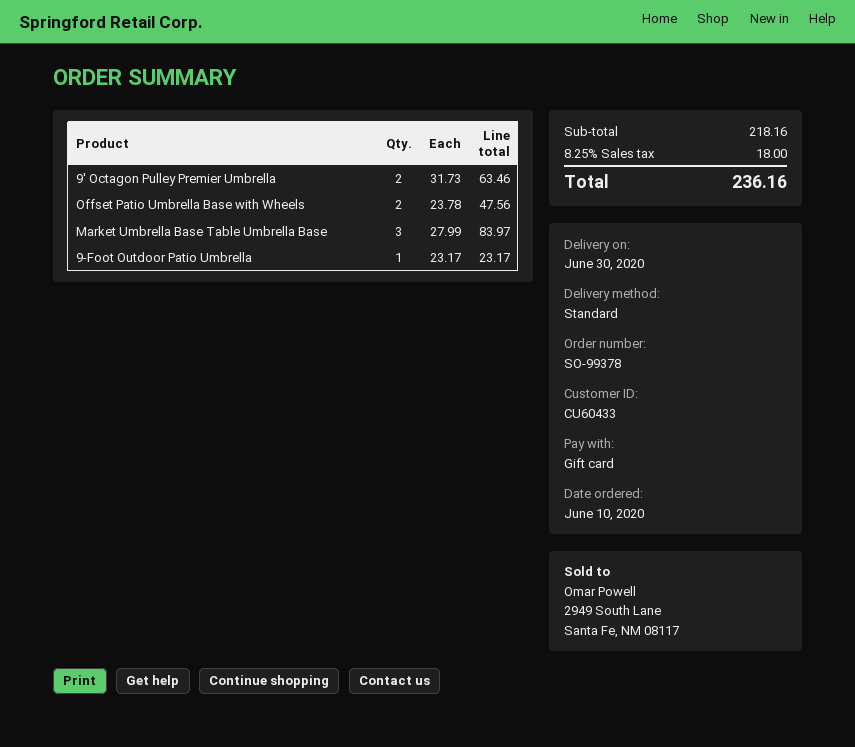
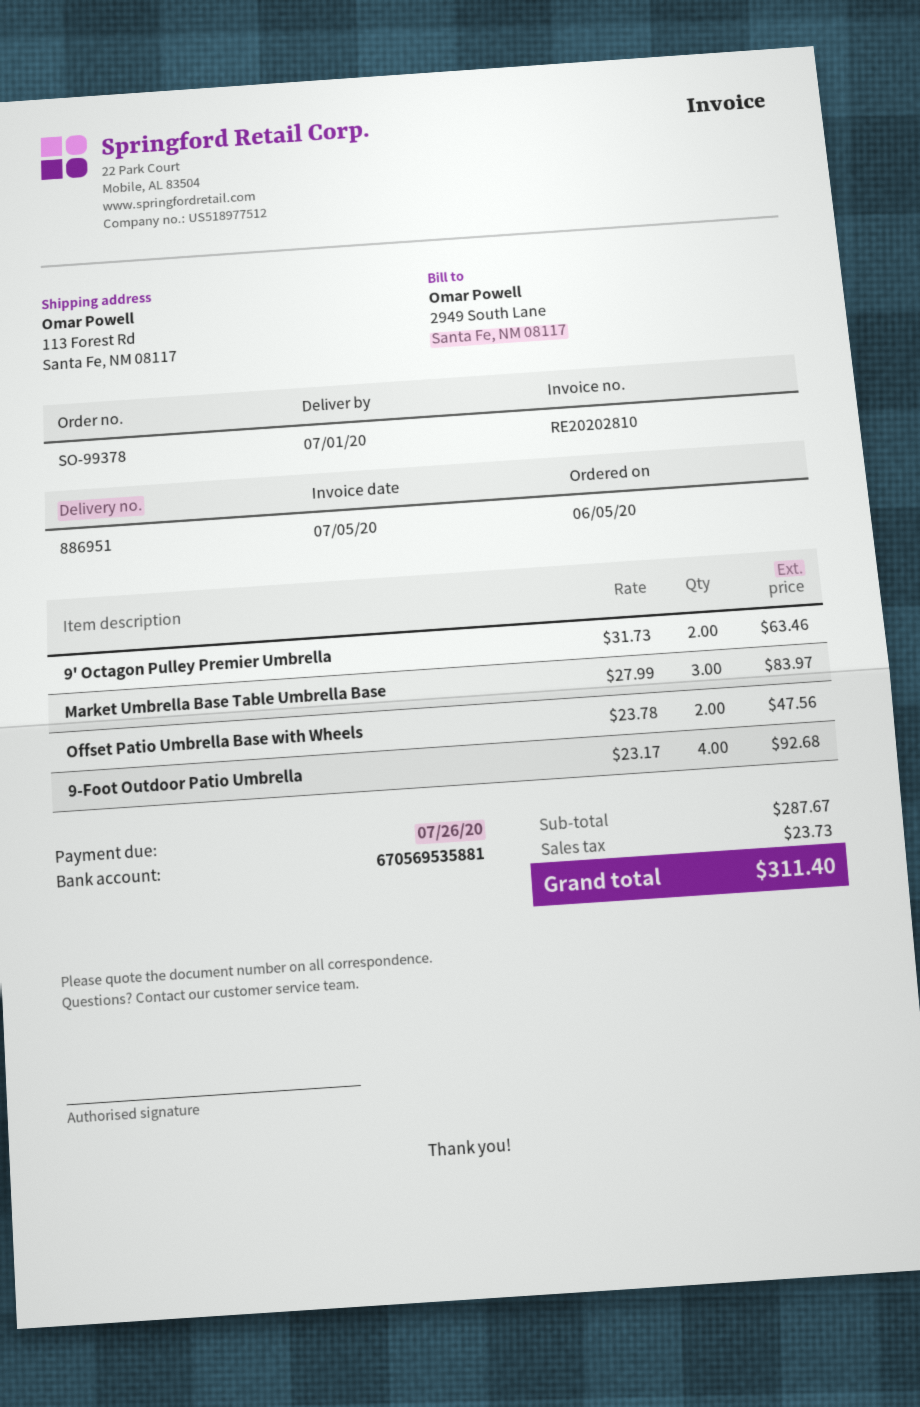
order date: 2020-06-10 -> 2020-06-05
delivery date: 2020-06-30 -> 2020-07-01
9-Foot Outdoor Patio Umbrella: 1 x 23.17 = 23.17 -> 4 x 23.17 = 92.68
subtotal: 218.16 -> 287.67
tax: 18.00 -> 23.73
total: 236.16 -> 311.40

